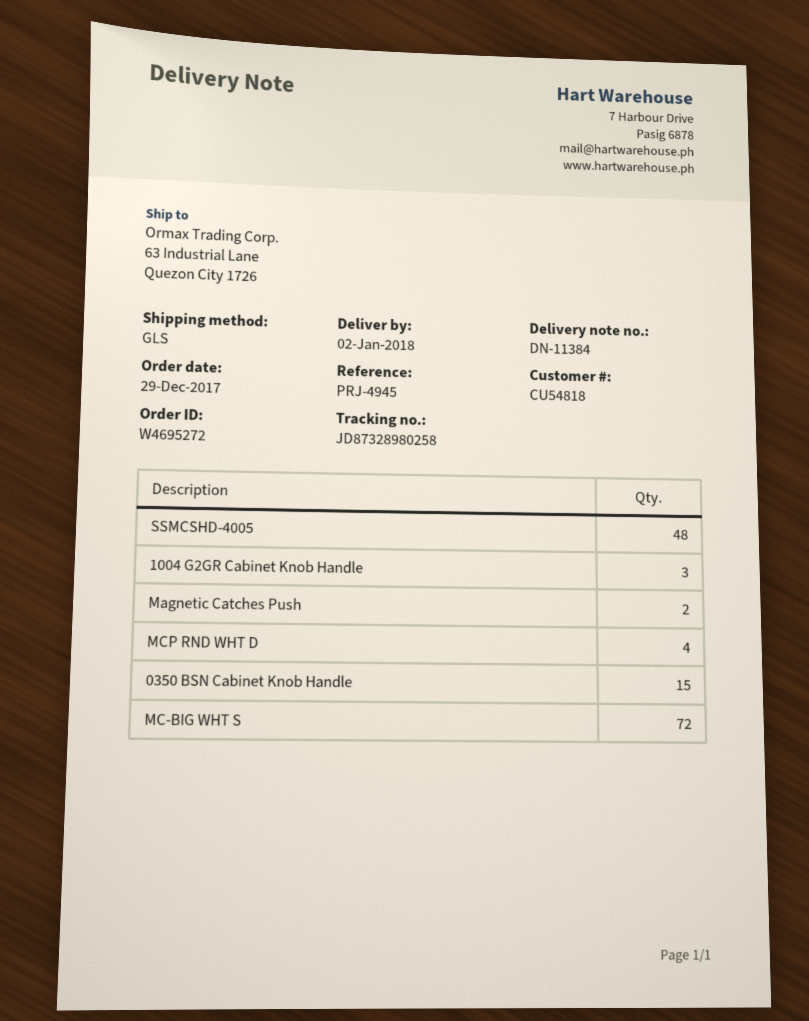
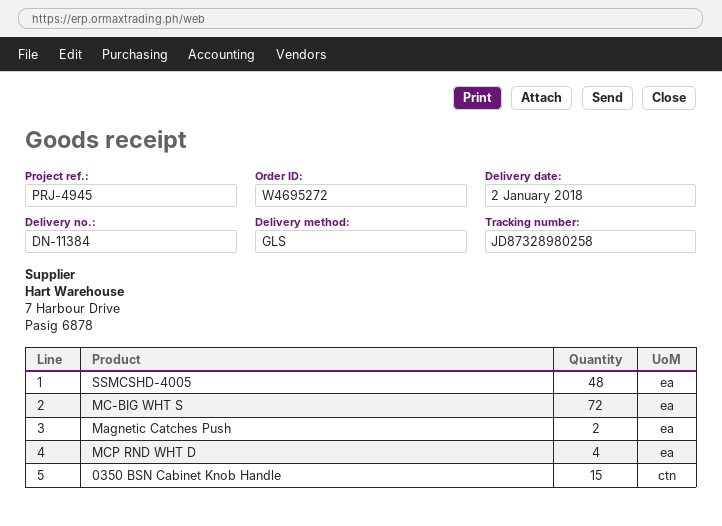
1004 G2GR Cabinet Knob Handle: 3 -> none

